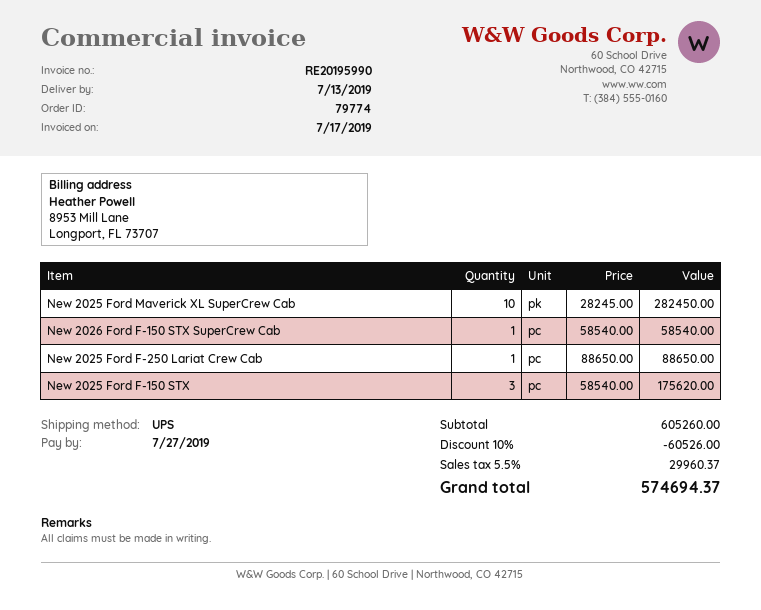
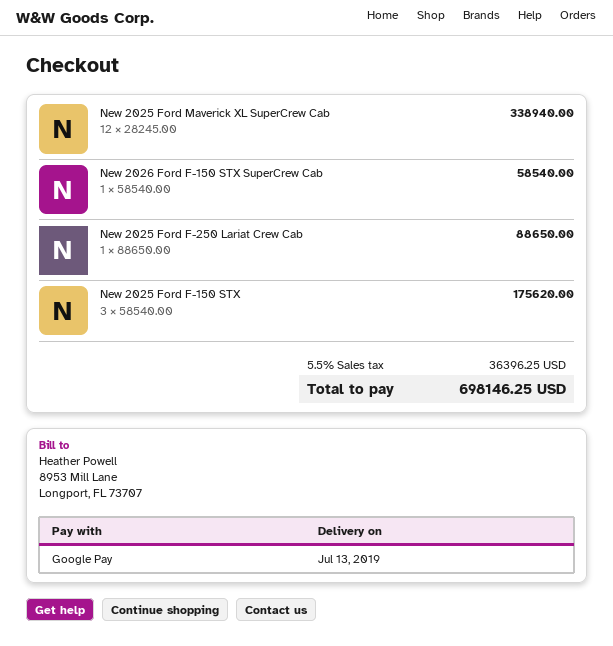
New 2025 Ford Maverick XL SuperCrew Cab: 10 x 28245.00 = 282450.00 -> 12 x 28245.00 = 338940.00
discount: 10% = 60526.00 -> none
tax: 5.5% = 29960.37 -> 5.5% = 36396.25
total: 574694.37 -> 698146.25

